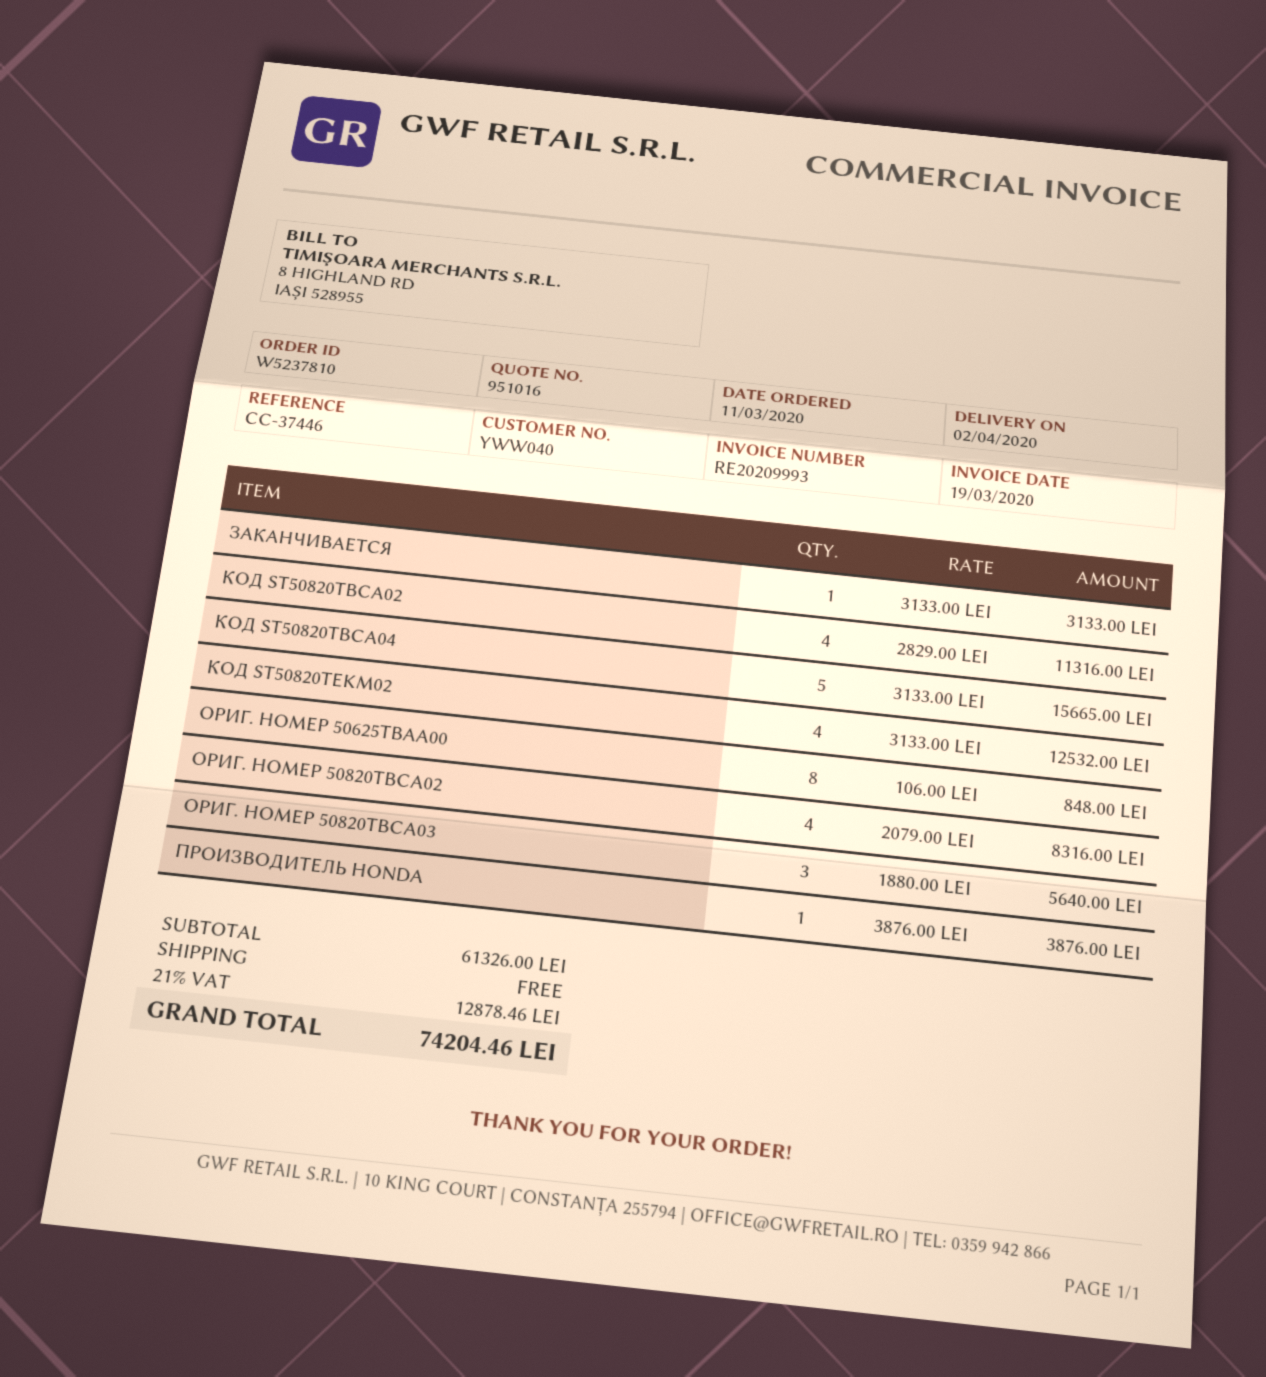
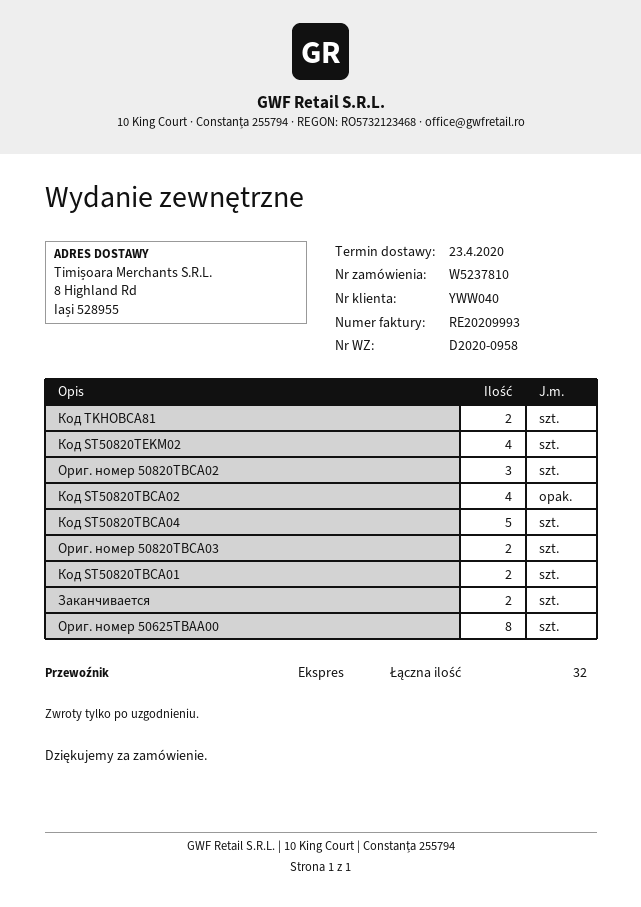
delivery date: 2020-04-02 -> 2020-04-23
ЗАКАНЧИВАЕТСЯ: 1 -> 2
ОРИГ. НОМЕР 50820TBCA02: 4 -> 3
ОРИГ. НОМЕР 50820TBCA03: 3 -> 2
ПРОИЗВОДИТЕЛЬ HONDA: 1 -> none
Код TKHOBCA81: none -> 2
Код ST50820TBCA01: none -> 2

